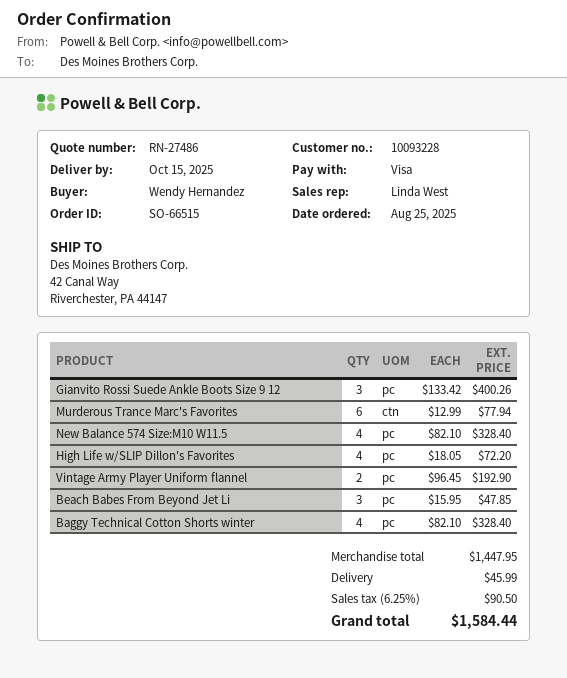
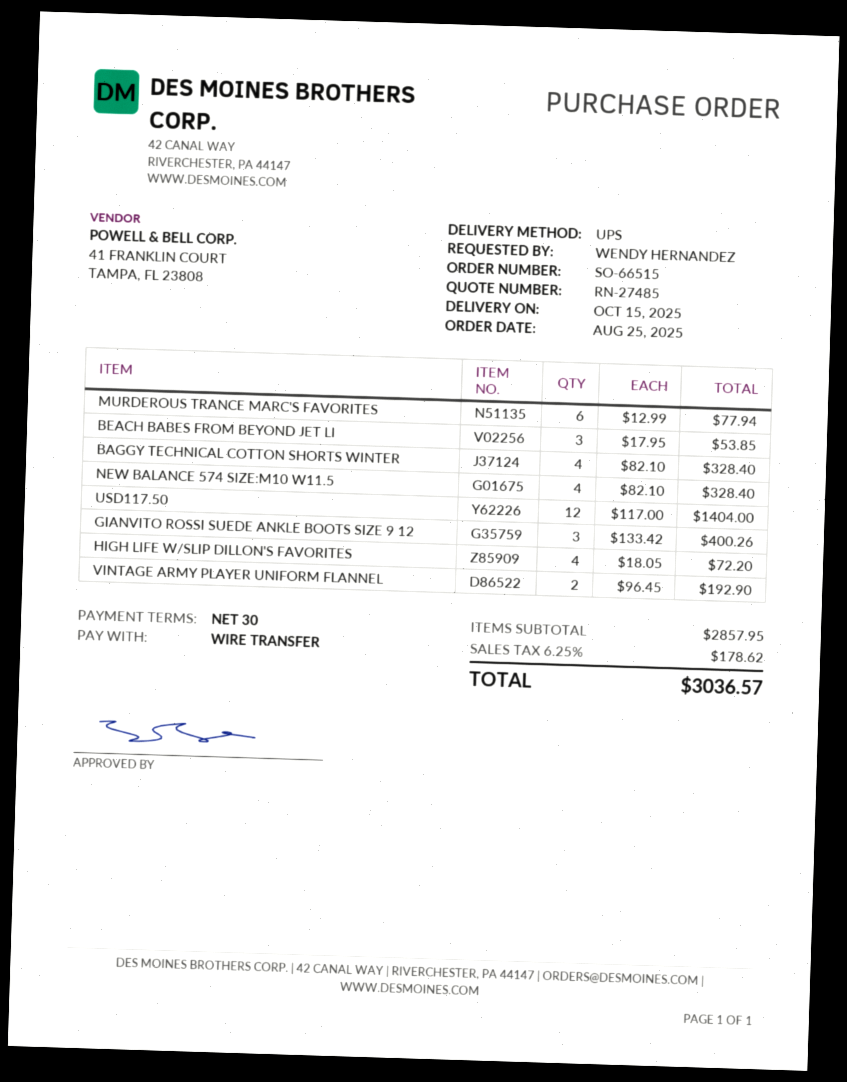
quote number: RN-27486 -> RN-27485
payment method: Visa -> bank transfer
Beach Babes From Beyond Jet Li: 3 x 15.95 = 47.85 -> 3 x 17.95 = 53.85
USD117.50: none -> 12 x 117.00 = 1404.00
subtotal: 1447.95 -> 2857.95
shipping: 45.99 -> none
tax: 6.25% = 90.50 -> 6.25% = 178.62
total: 1584.44 -> 3036.57

